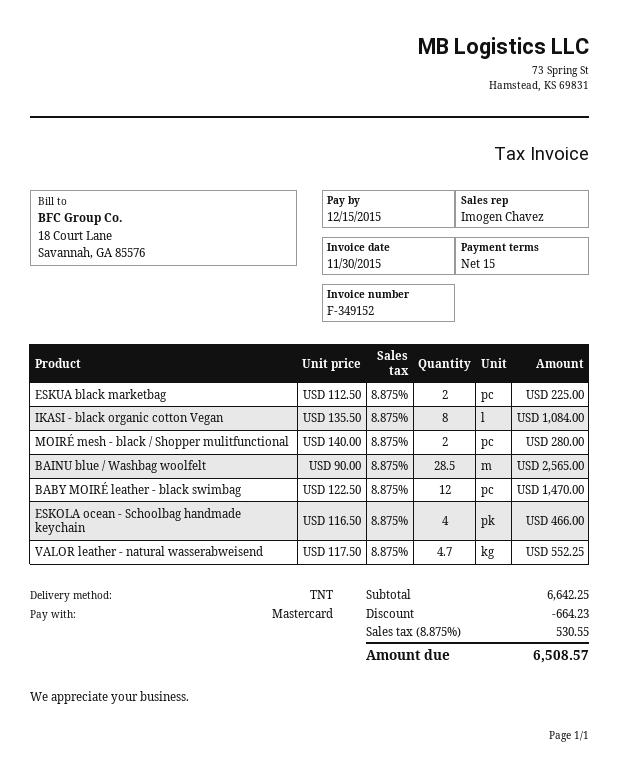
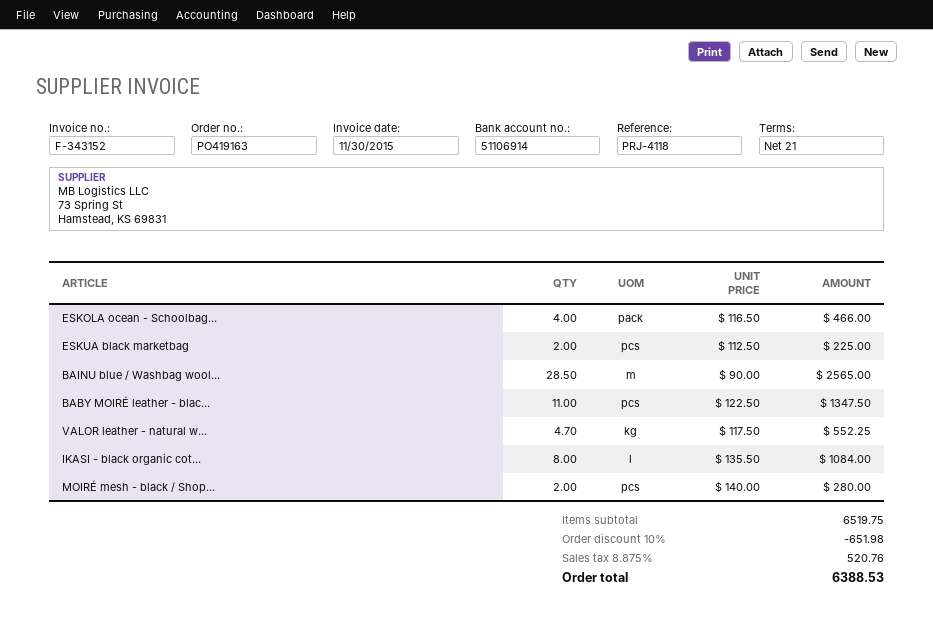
invoice number: F-349152 -> F-343152
payment terms: 15 days -> 21 days
BABY MOIRÉ leather - black swimbag: 12 x 122.50 = 1470.00 -> 11 x 122.50 = 1347.50
subtotal: 6642.25 -> 6519.75
discount: 664.23 -> 651.98
tax: 8.875% = 530.55 -> 8.875% = 520.76
total: 6508.57 -> 6388.53

